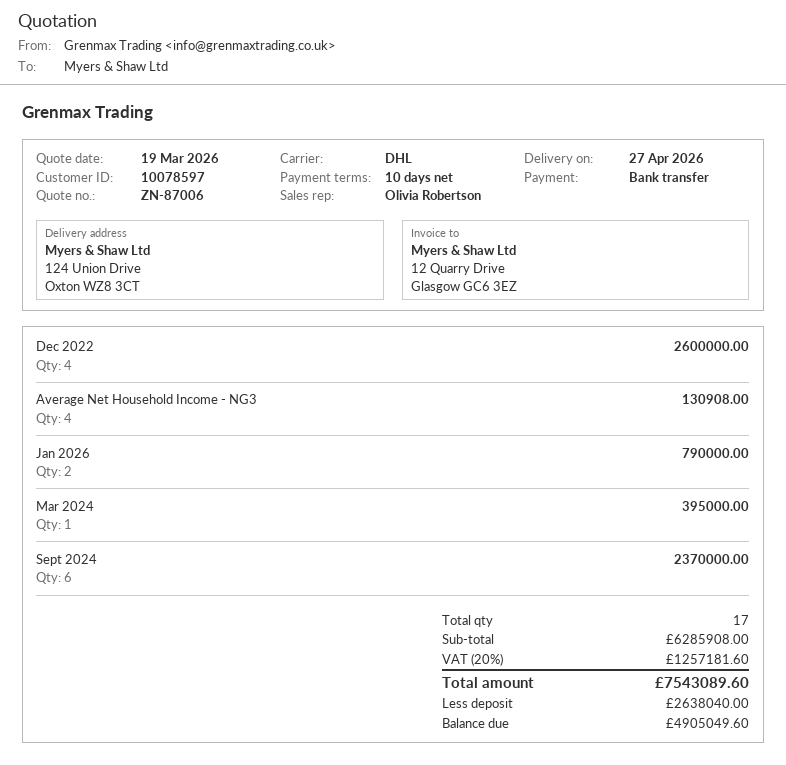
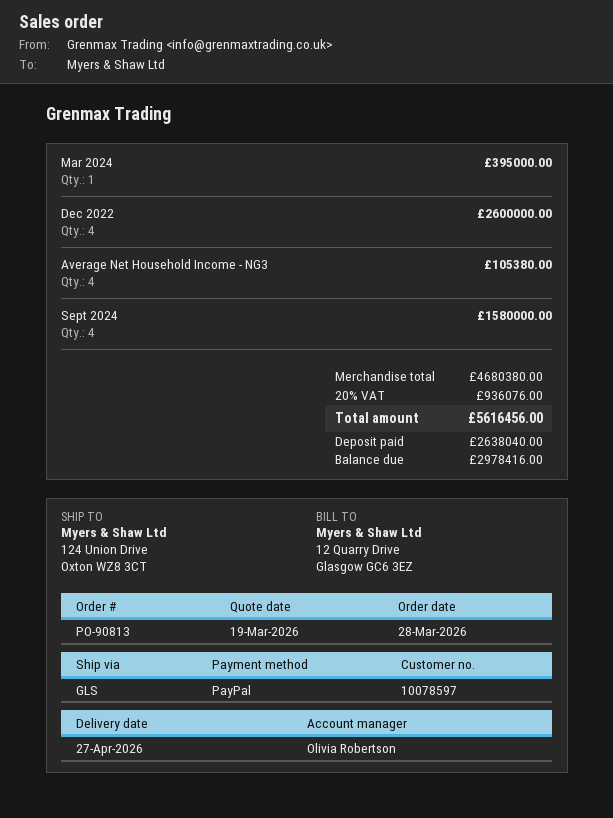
payment method: bank transfer -> PayPal
shipping method: DHL -> GLS
Average Net Household Income - NG3: 4 for 130908.00 -> 4 for 105380.00
Jan 2026: 2 for 790000.00 -> none
Sept 2024: 6 for 2370000.00 -> 4 for 1580000.00
subtotal: 6285908.00 -> 4680380.00
tax: 20% = 1257181.60 -> 20% = 936076.00
total: 7543089.60 -> 5616456.00
balance: 4905049.60 -> 2978416.00

